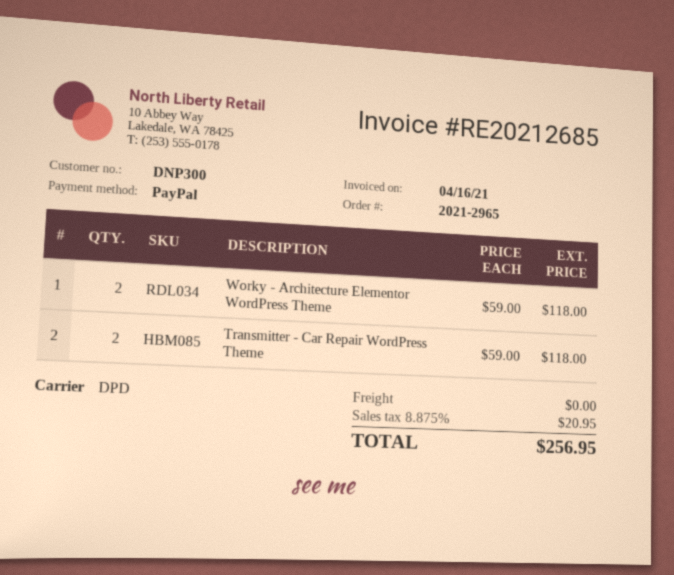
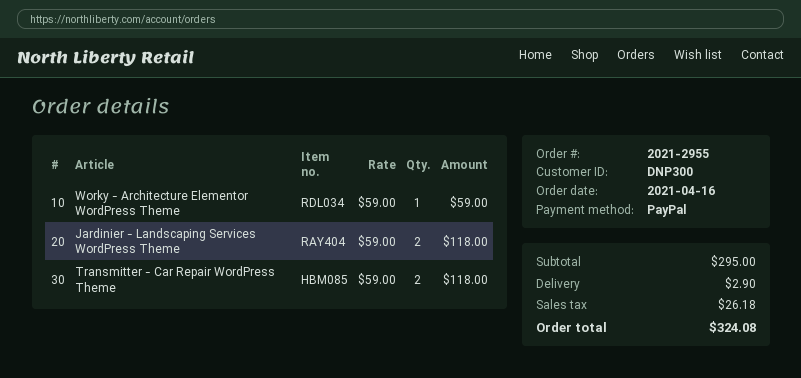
order number: 2021-2965 -> 2021-2955
Worky - Architecture Elementor WordPress Theme: 2 x 59.00 = 118.00 -> 1 x 59.00 = 59.00
Jardinier - Landscaping Services WordPress Theme: none -> 2 x 59.00 = 118.00
shipping: 0.00 -> 2.90
tax: 20.95 -> 26.18
total: 256.95 -> 324.08

